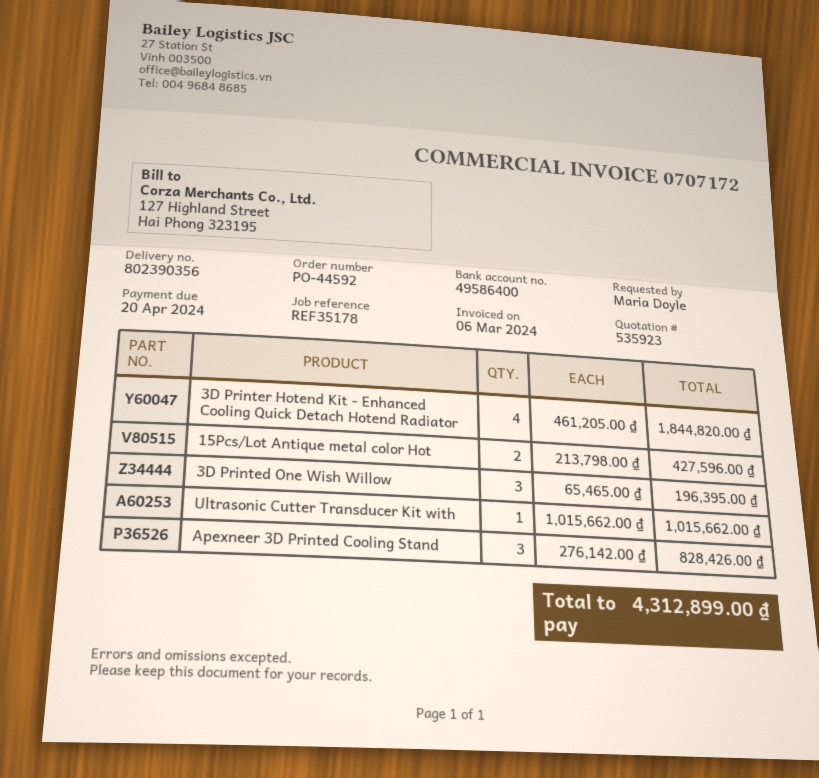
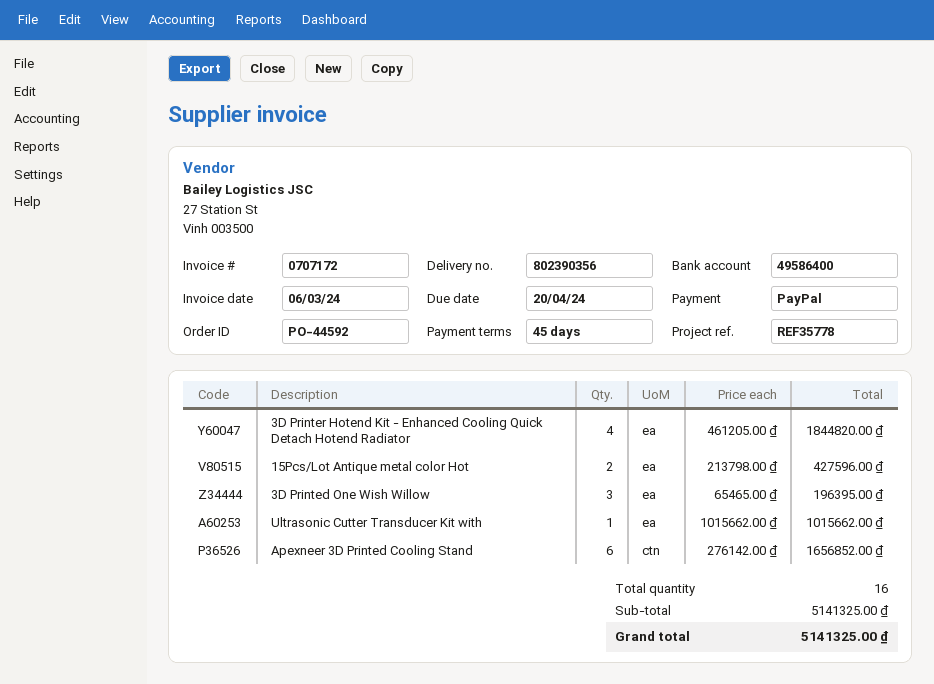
reference: REF35178 -> REF35778
Apexneer 3D Printed Cooling Stand: 3 x 276142.00 = 828426.00 -> 6 x 276142.00 = 1656852.00
total: 4312899.00 -> 5141325.00

